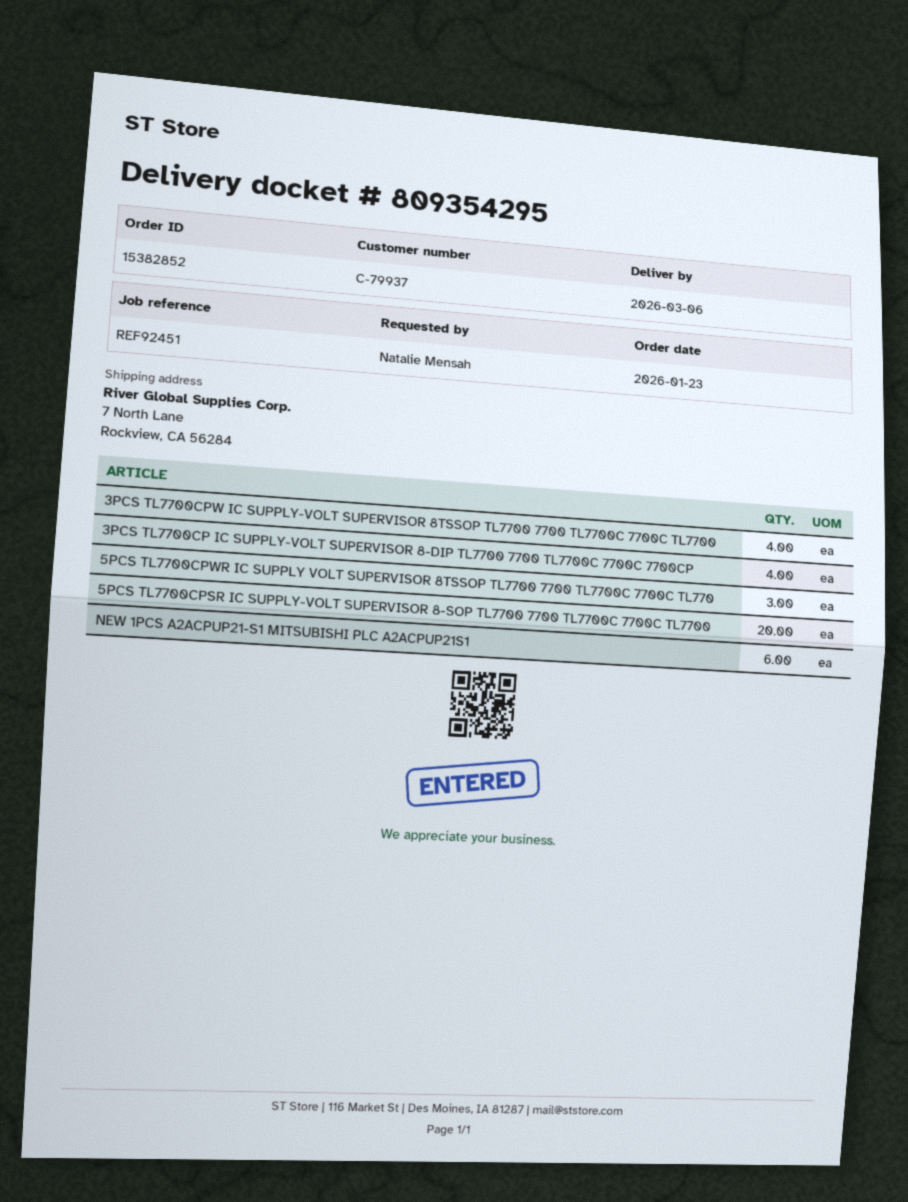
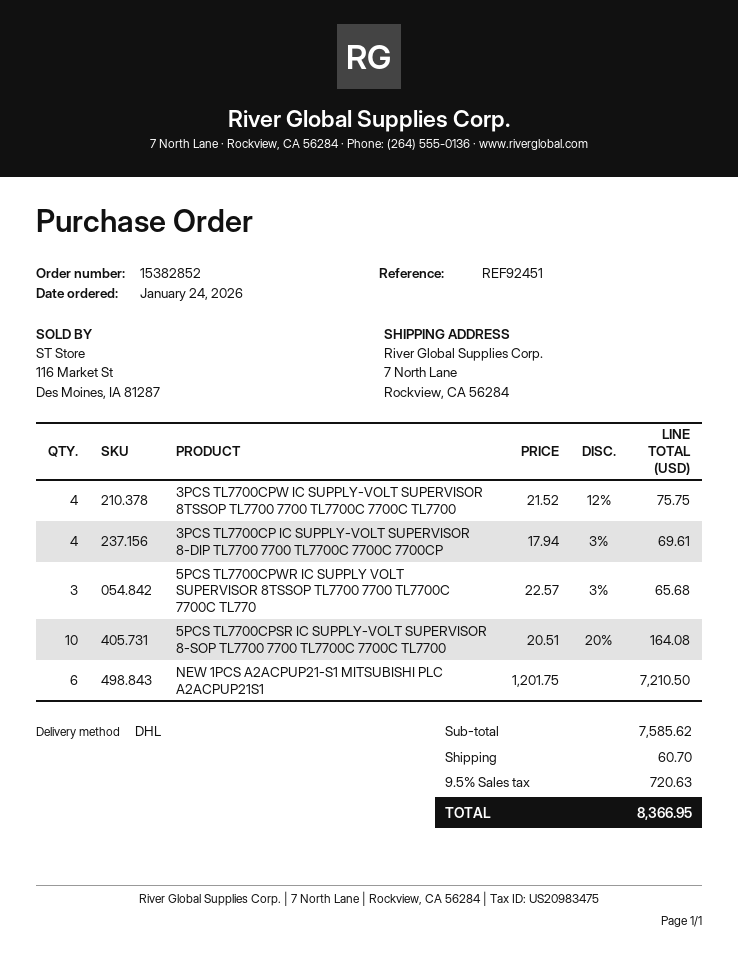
order date: 2026-01-23 -> 2026-01-24
5PCS TL7700CPSR IC SUPPLY-VOLT SUPERVISOR 8-SOP TL7700 7700 TL7700C 7700C TL7700: 20 -> 10

